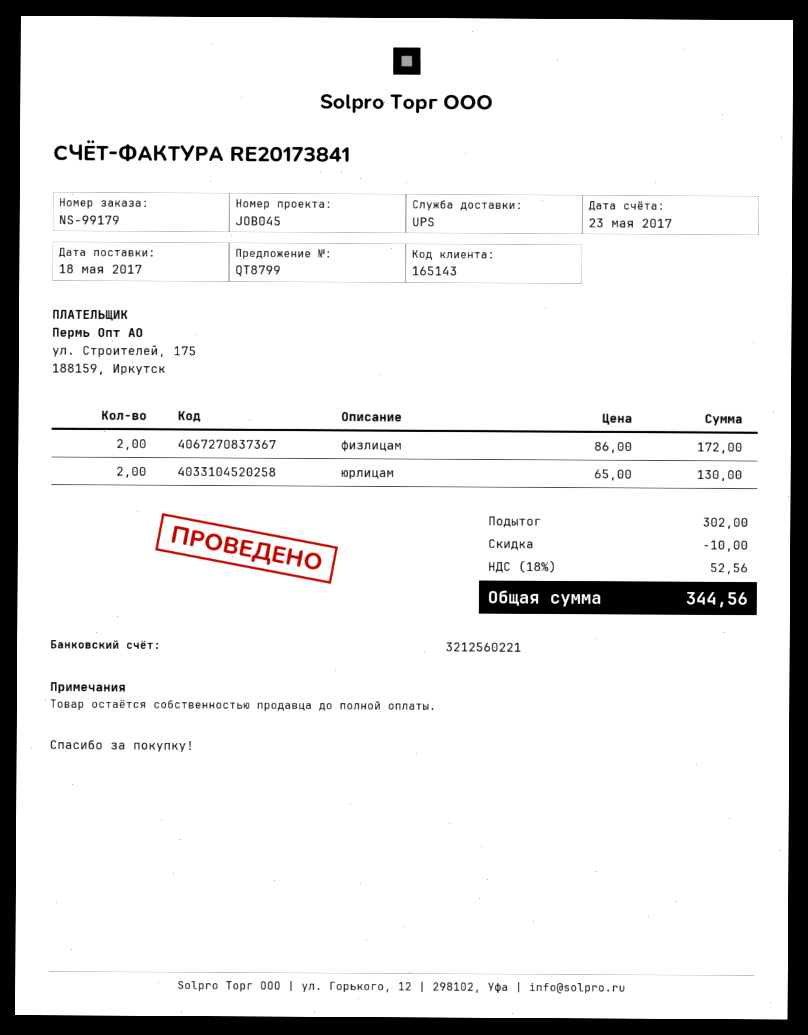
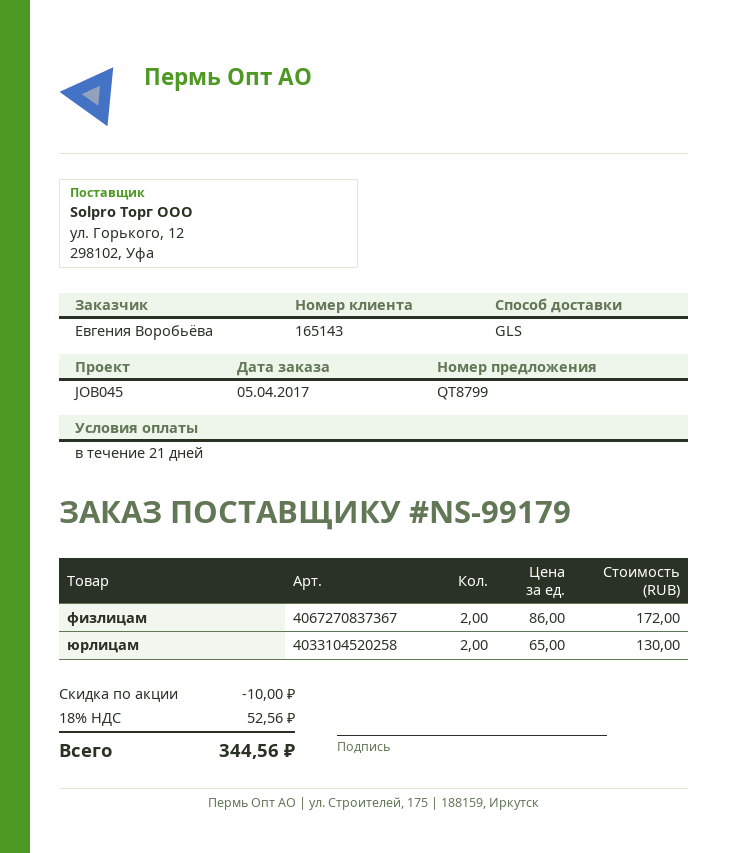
shipping method: UPS -> GLS

